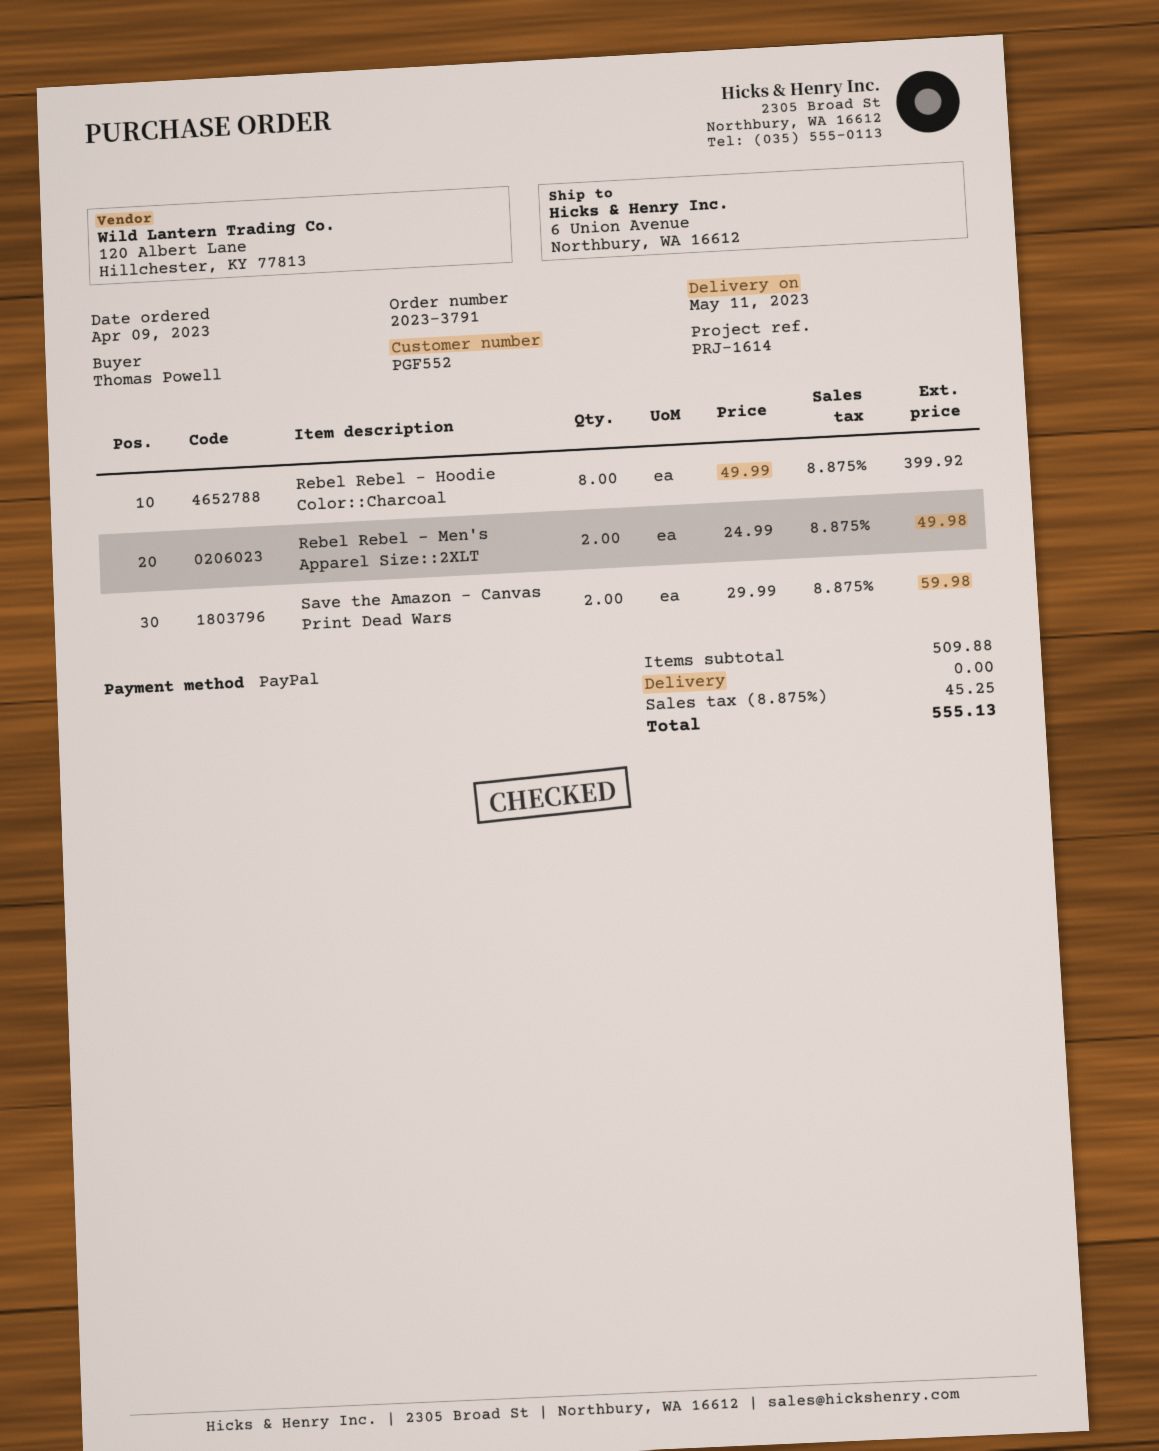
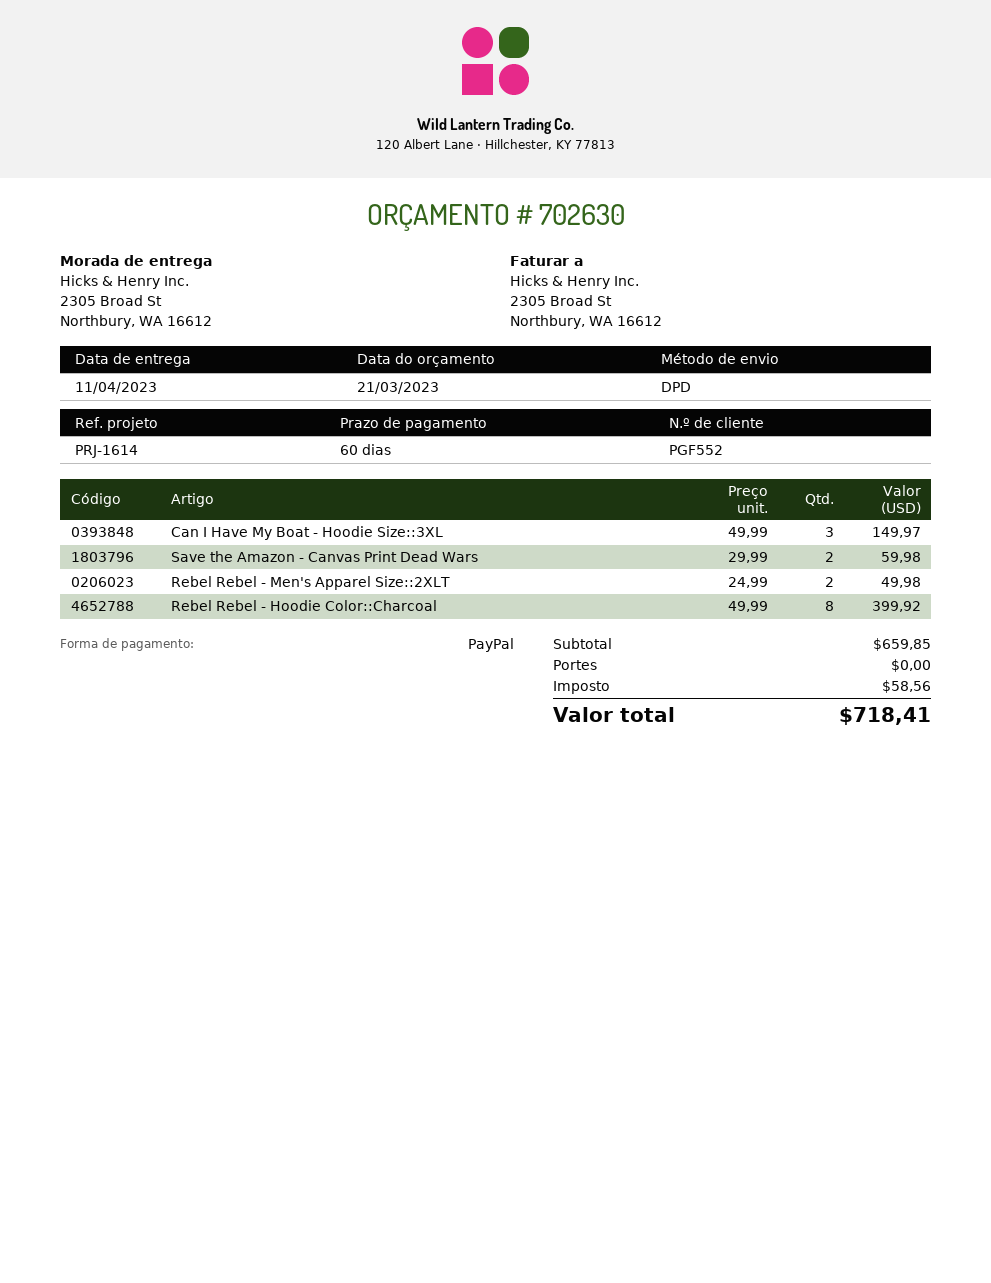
delivery date: 2023-05-11 -> 2023-04-11
ship to: 6 Union Avenue, Northbury, WA 16612 -> 2305 Broad St, Northbury, WA 16612
Can I Have My Boat - Hoodie Size::3XL: none -> 3 x 49.99 = 149.97
subtotal: 509.88 -> 659.85
tax: 45.25 -> 58.56
total: 555.13 -> 718.41

